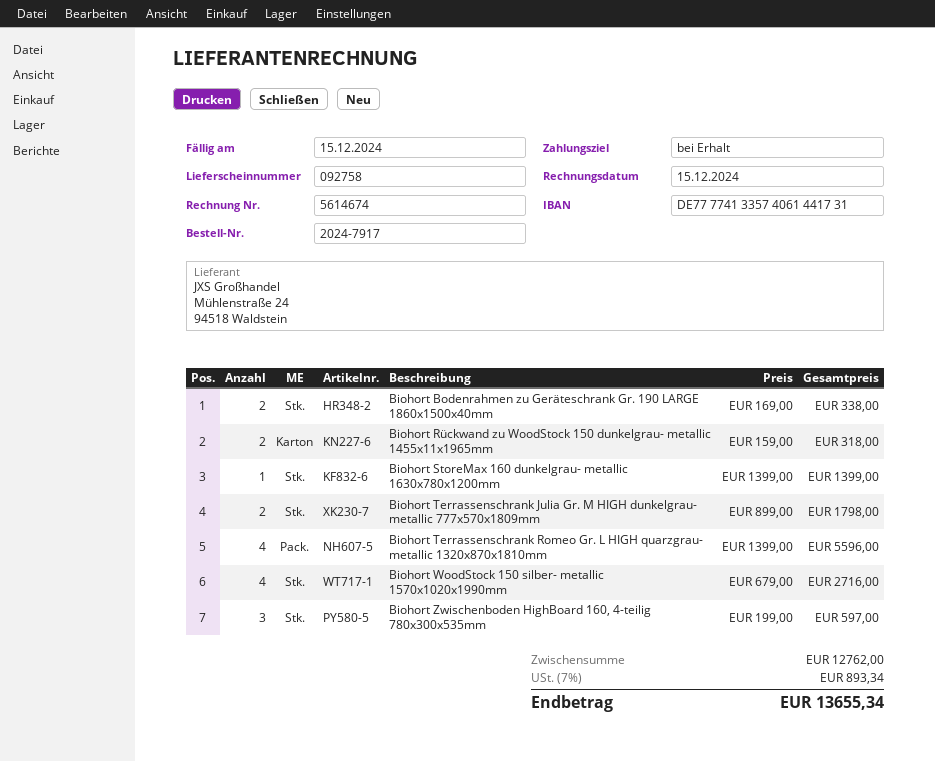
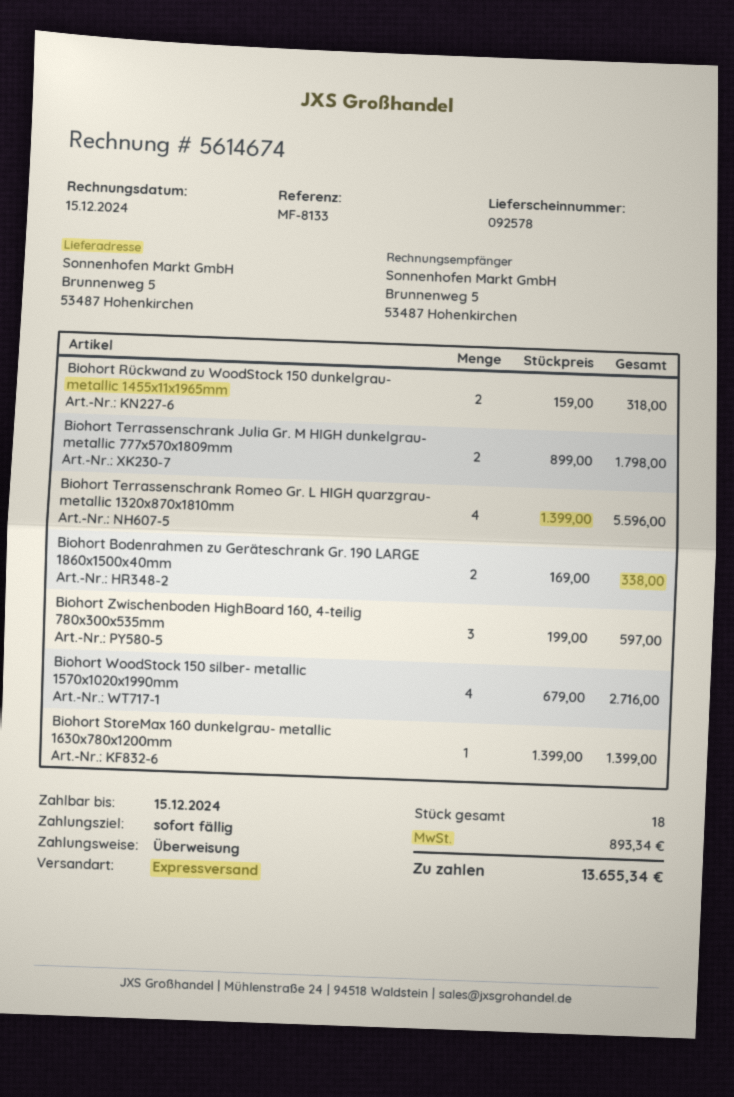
delivery note number: 092758 -> 092578

